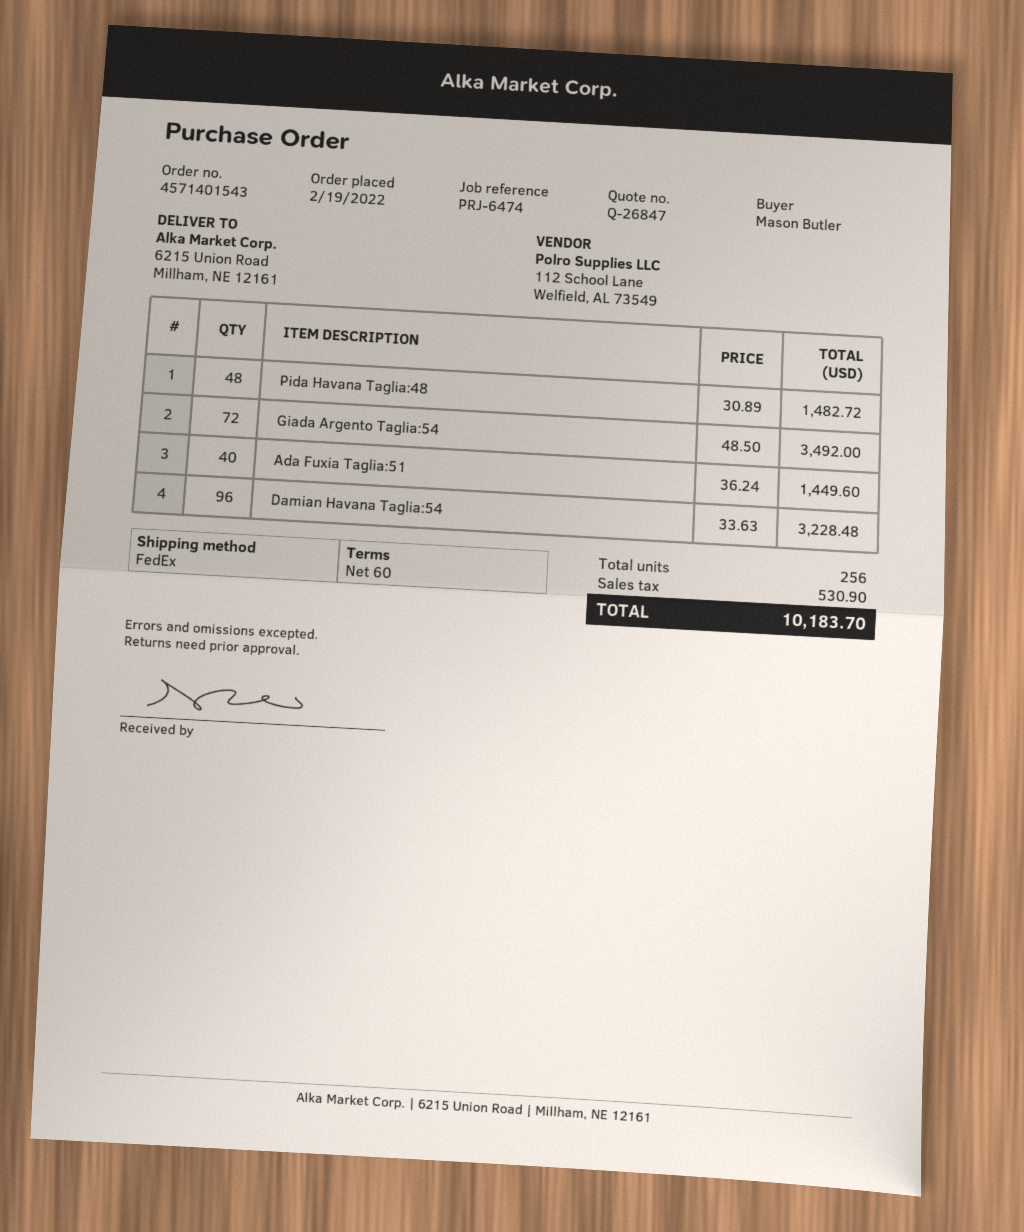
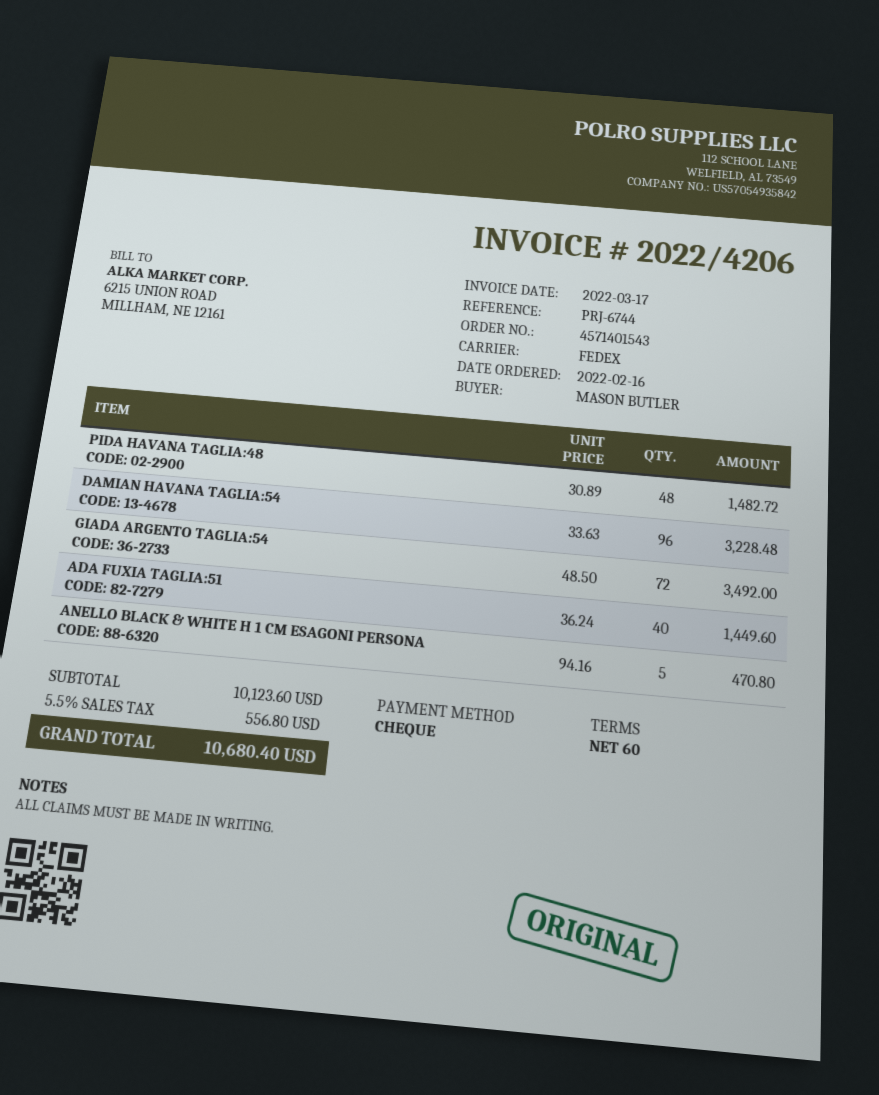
order date: 2022-02-19 -> 2022-02-16
reference: PRJ-6474 -> PRJ-6744
ANELLO BLACK & WHITE H 1 CM ESAGONI PERSONA: none -> 5 x 94.16 = 470.80
tax: 530.90 -> 556.80
total: 10183.70 -> 10680.40

